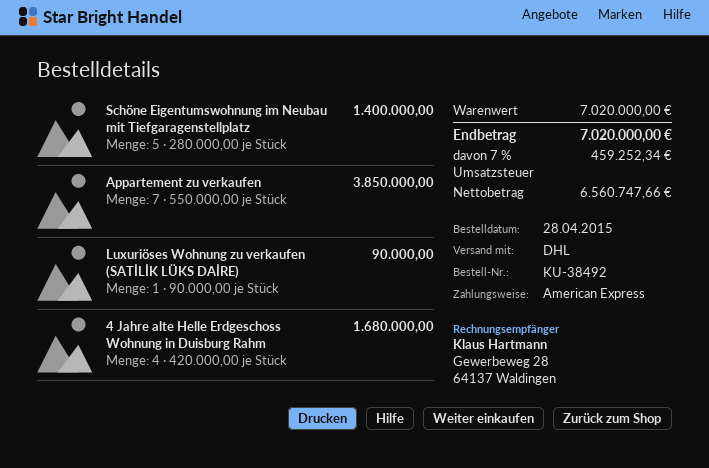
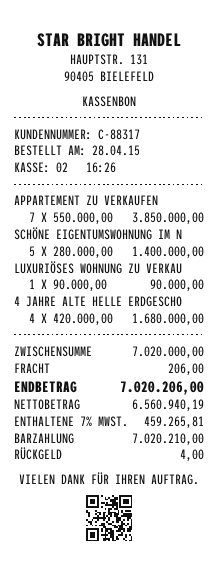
payment method: American Express -> cash
shipping: none -> 206.00
net: 6560747.66 -> 6560940.19
tax: 7% = 459252.34 -> 7% = 459265.81
total: 7020000.00 -> 7020206.00

